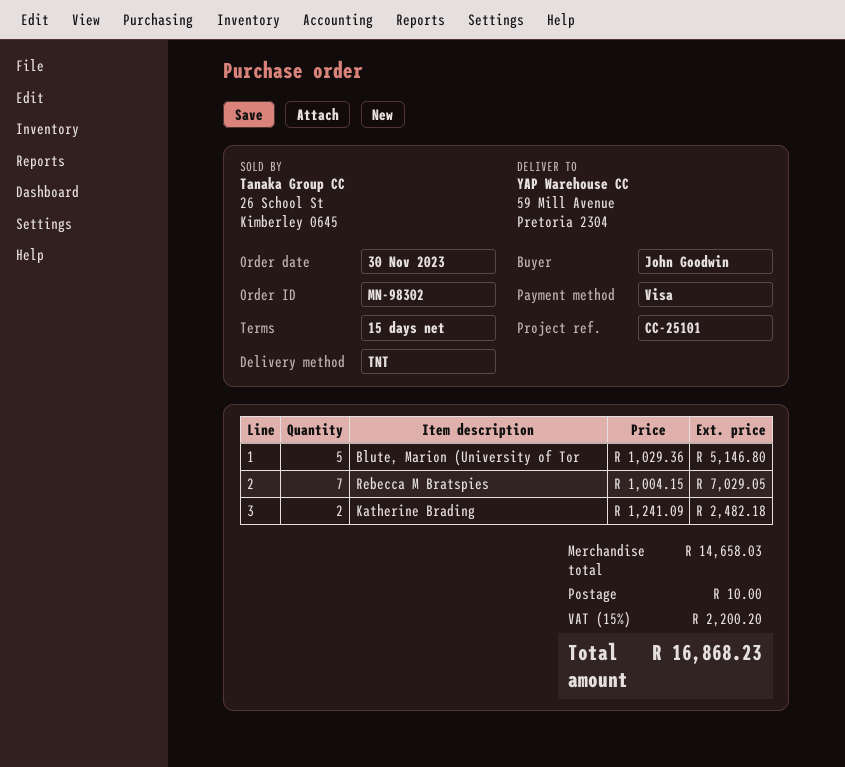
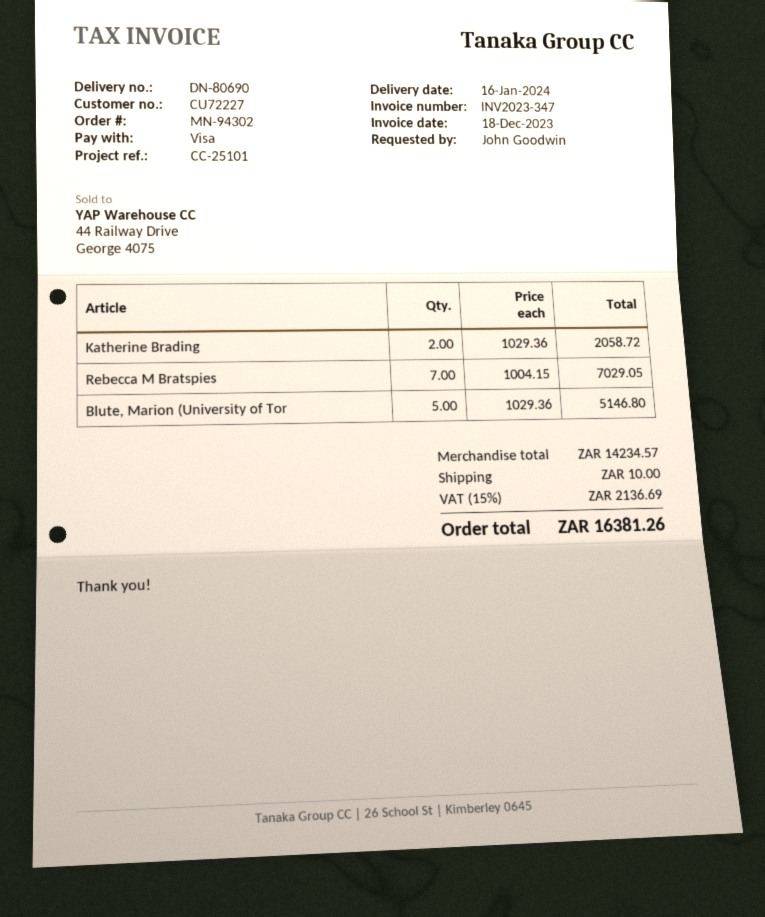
order number: MN-98302 -> MN-94302
Katherine Brading: 2 x 1241.09 = 2482.18 -> 2 x 1029.36 = 2058.72
subtotal: 14658.03 -> 14234.57
tax: 15% = 2200.20 -> 15% = 2136.69
total: 16868.23 -> 16381.26

